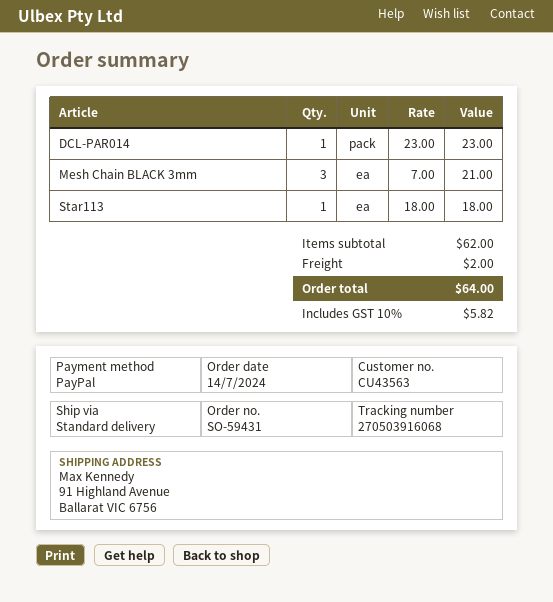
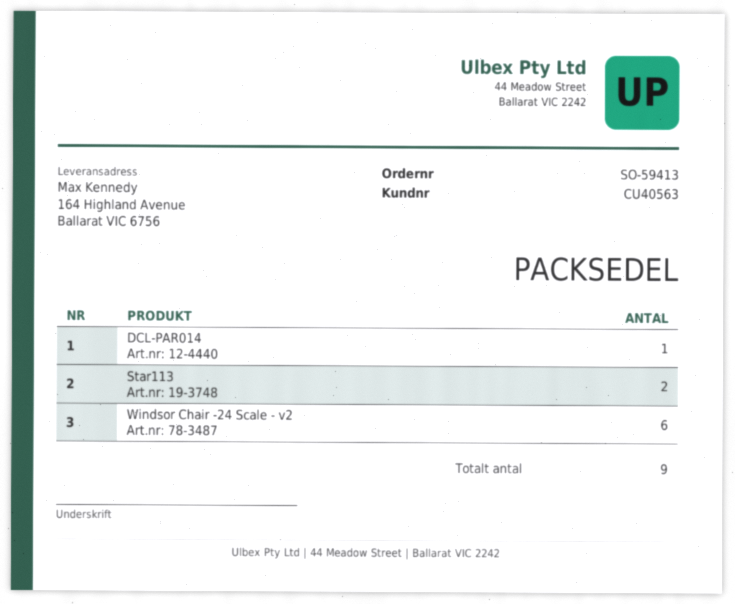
order number: SO-59431 -> SO-59413
customer number: CU43563 -> CU40563
ship to: 91 Highland Avenue, Ballarat VIC 6756 -> 164 Highland Avenue, Ballarat VIC 6756
Mesh Chain BLACK 3mm: 3 -> none
Star113: 1 -> 2
Windsor Chair -24 Scale - v2: none -> 6

